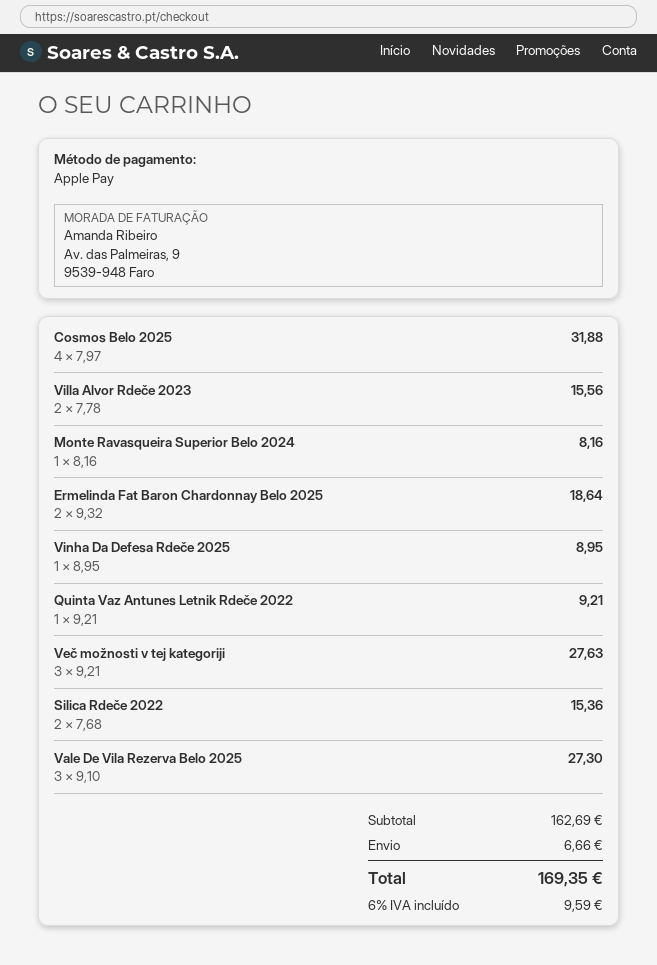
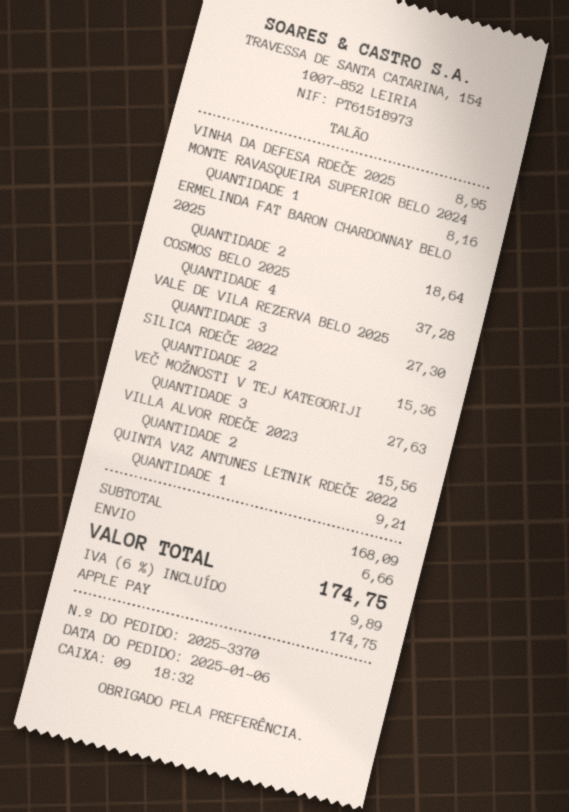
Cosmos Belo 2025: 4 for 31.88 -> 4 for 37.28
subtotal: 162.69 -> 168.09
tax: 6% = 9.59 -> 6% = 9.89
total: 169.35 -> 174.75

